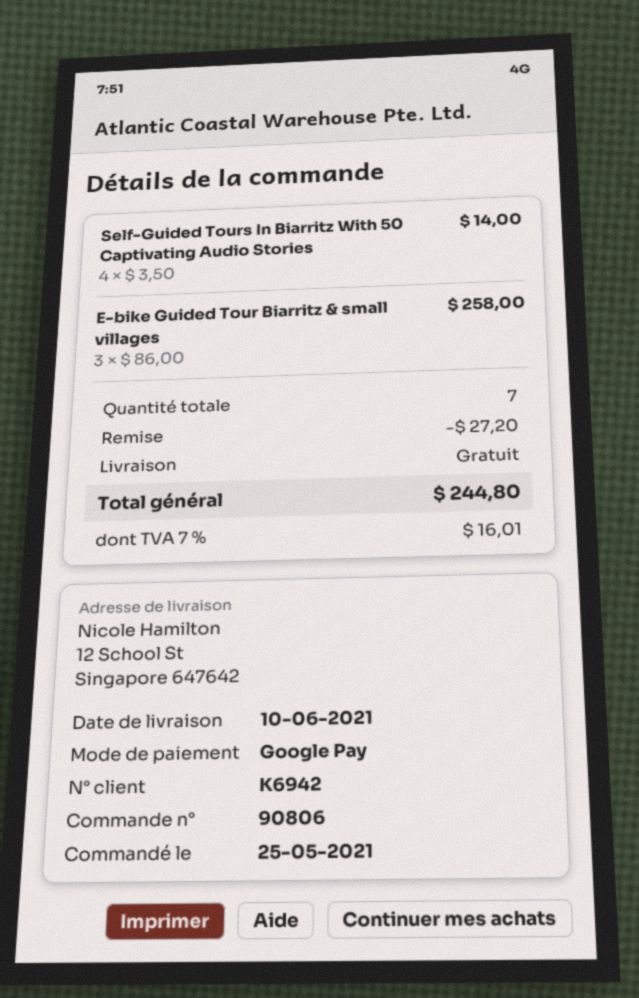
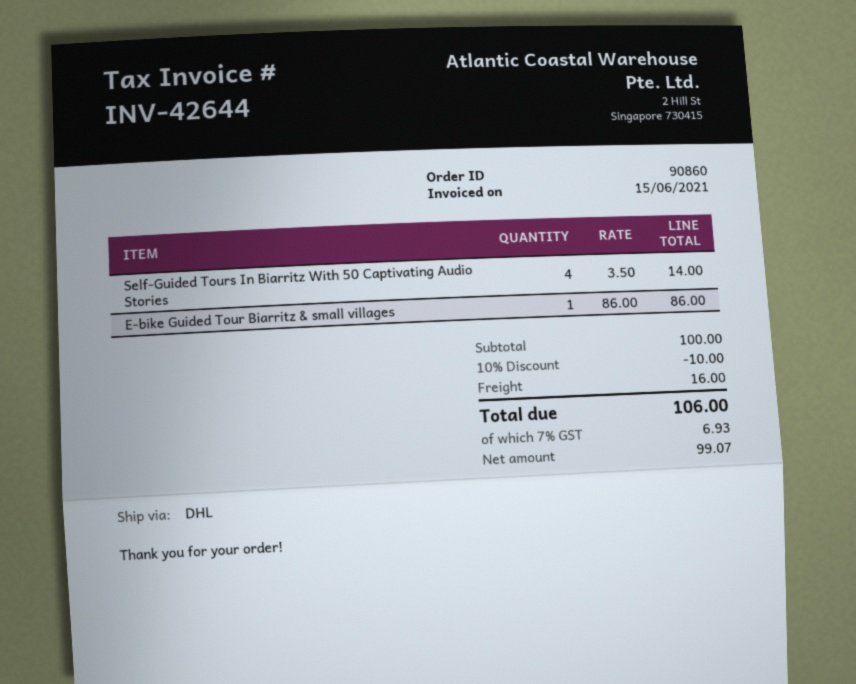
order number: 90806 -> 90860
E-bike Guided Tour Biarritz & small villages: 3 x 86.00 = 258.00 -> 1 x 86.00 = 86.00
discount: 27.20 -> 10.00
shipping: 0.00 -> 16.00
tax: 7% = 16.01 -> 7% = 6.93
total: 244.80 -> 106.00

